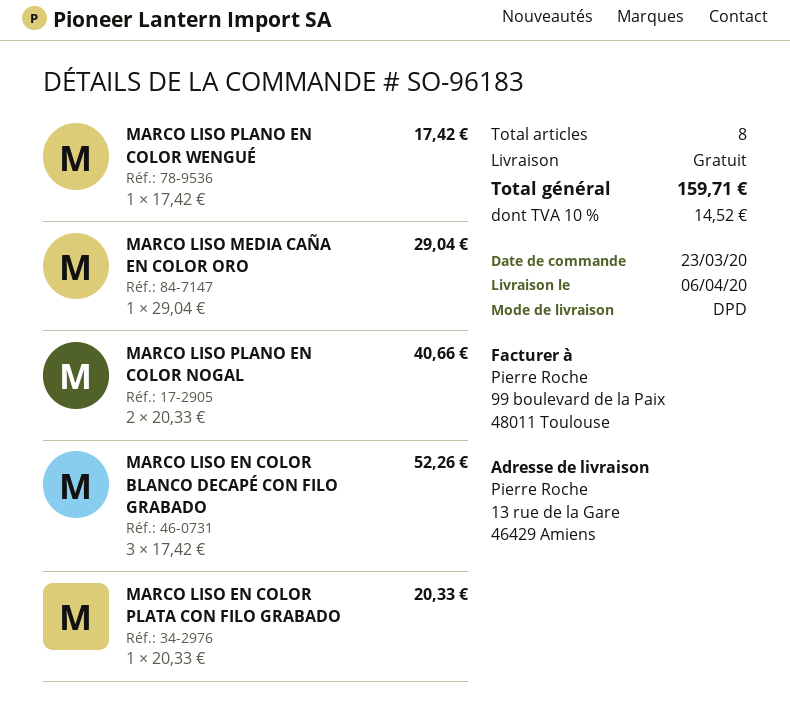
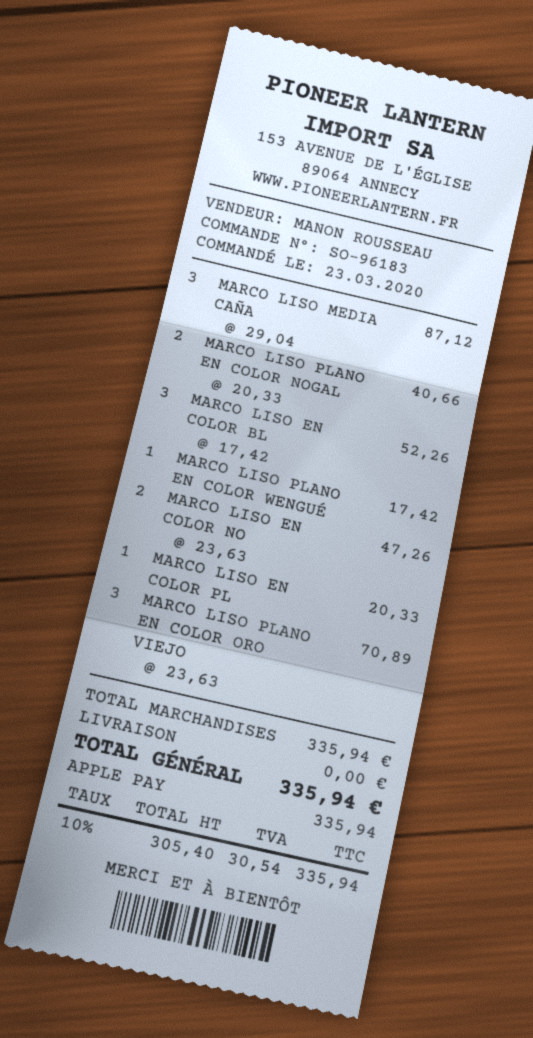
MARCO LISO MEDIA CAÑA EN COLOR ORO: 1 x 29.04 = 29.04 -> 3 x 29.04 = 87.12
MARCO LISO EN COLOR NO: none -> 2 x 23.63 = 47.26
MARCO LISO PLANO EN COLOR ORO VIEJO: none -> 3 x 23.63 = 70.89
tax: 10% = 14.52 -> 10% = 30.54
total: 159.71 -> 335.94

